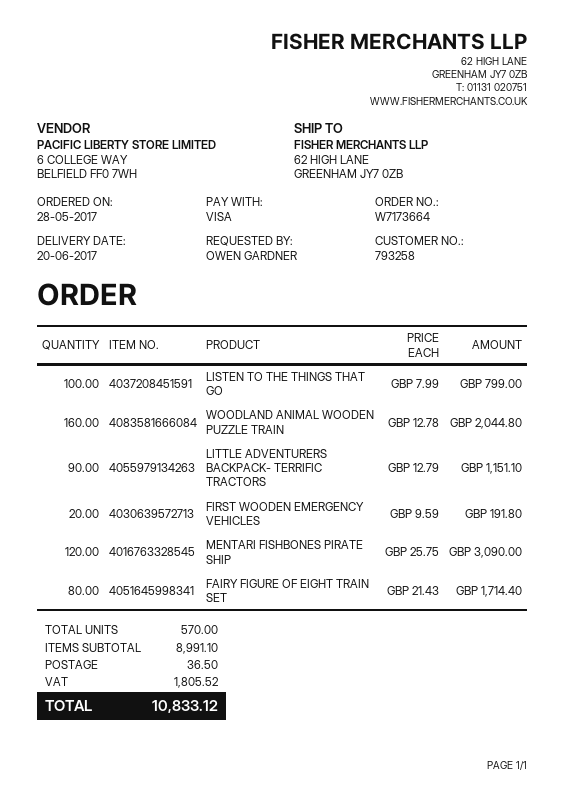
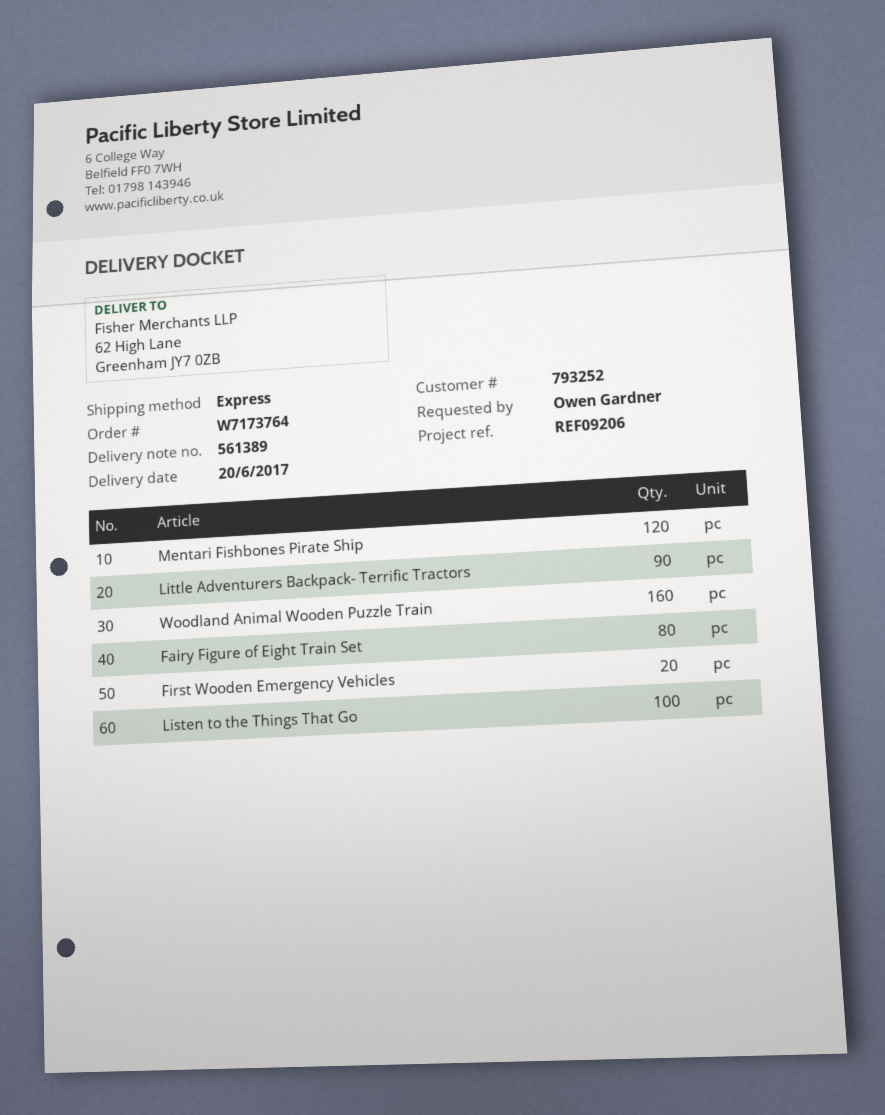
order number: W7173664 -> W7173764
customer number: 793258 -> 793252

